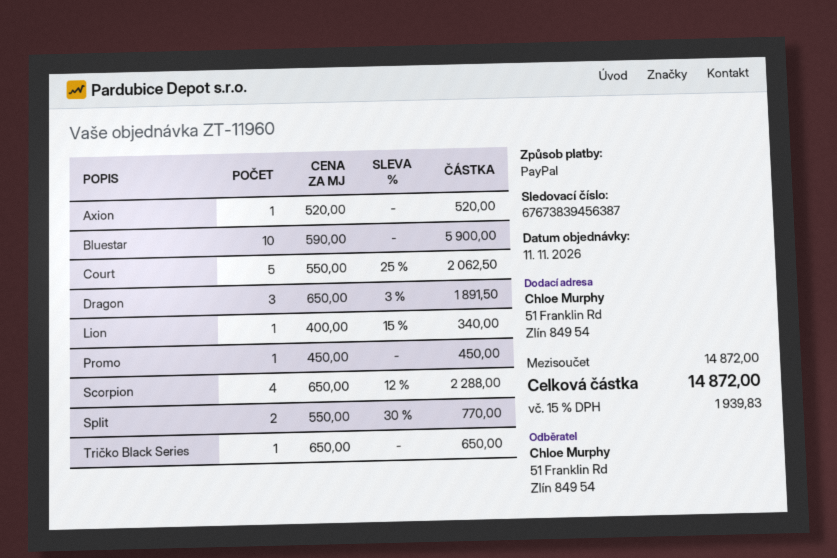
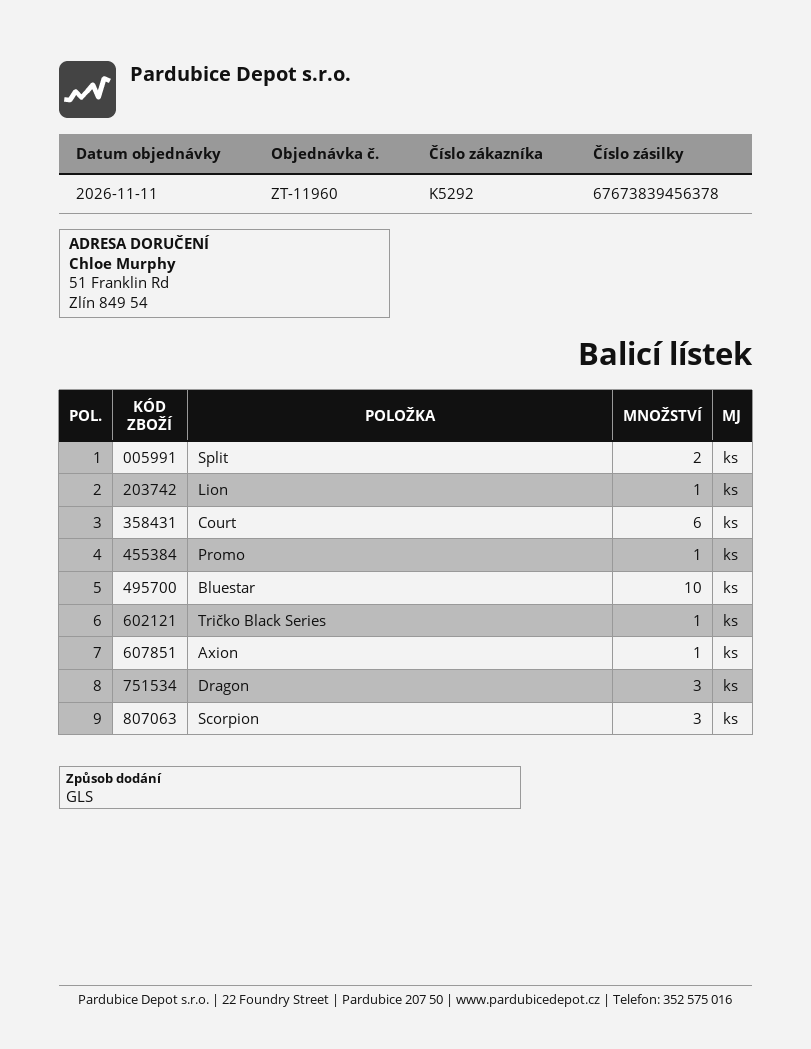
tracking number: 67673839456387 -> 67673839456378
Court: 5 -> 6
Scorpion: 4 -> 3

